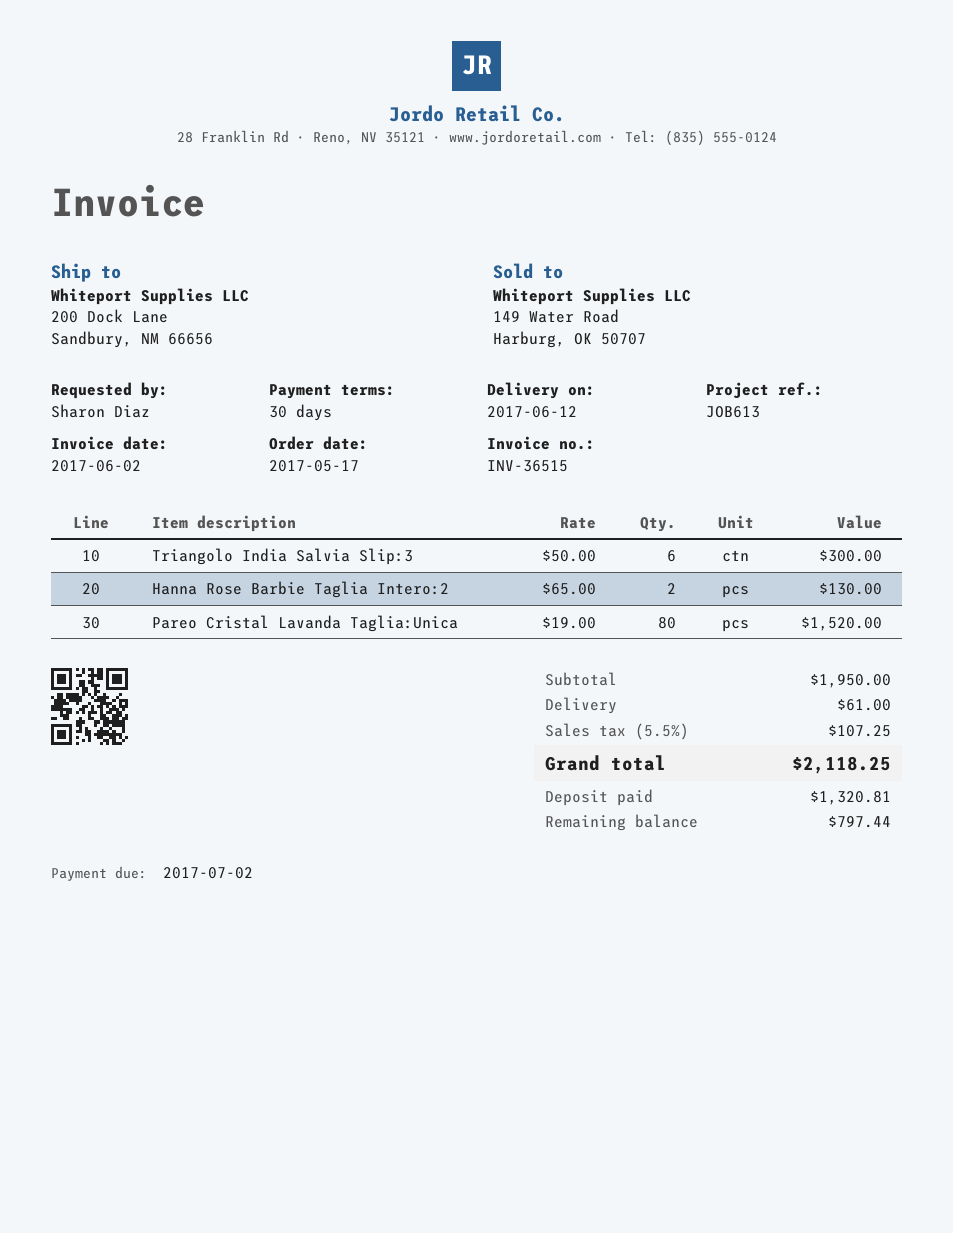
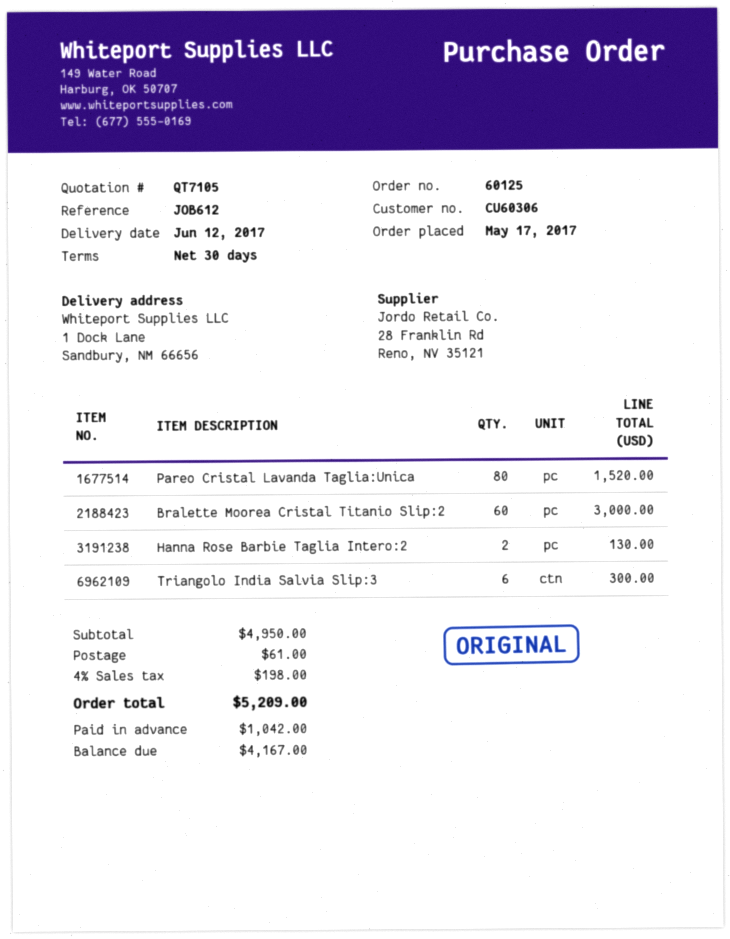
reference: JOB613 -> JOB612
ship to: 200 Dock Lane, Sandbury, NM 66656 -> 1 Dock Lane, Sandbury, NM 66656
Bralette Moorea Cristal Titanio Slip:2: none -> 60 for 3000.00
subtotal: 1950.00 -> 4950.00
tax: 5.5% = 107.25 -> 4% = 198.00
total: 2118.25 -> 5209.00
deposit: 1320.81 -> 1042.00
balance: 797.44 -> 4167.00

